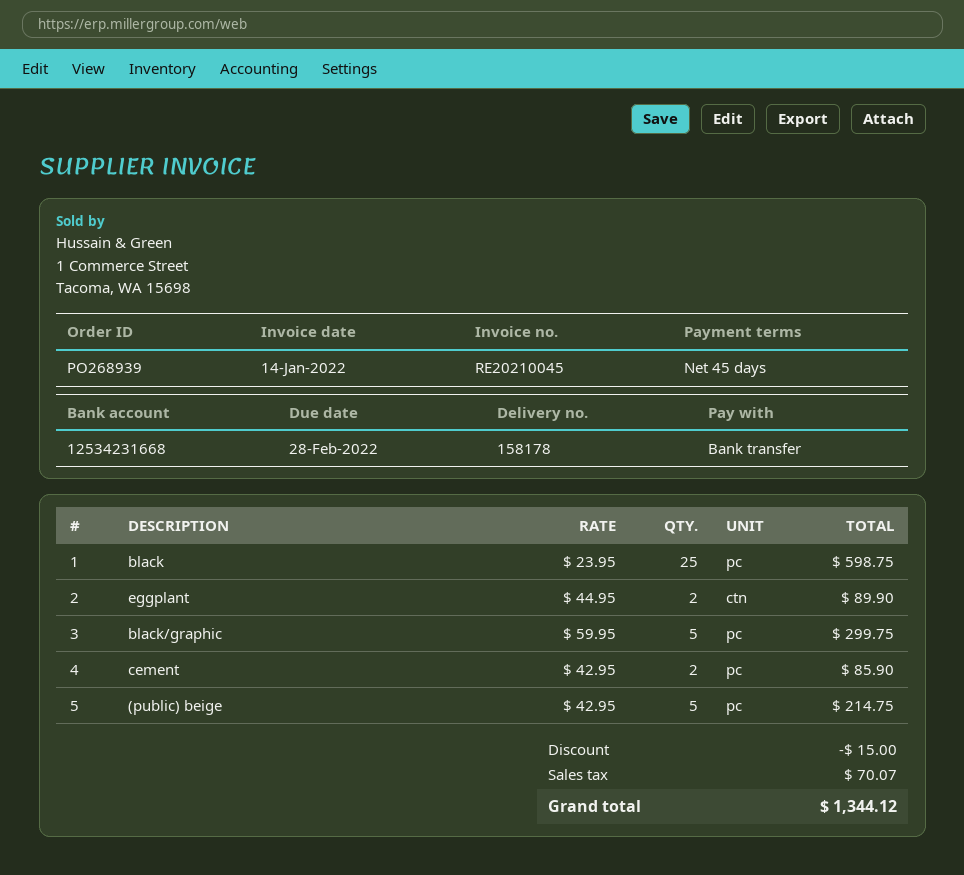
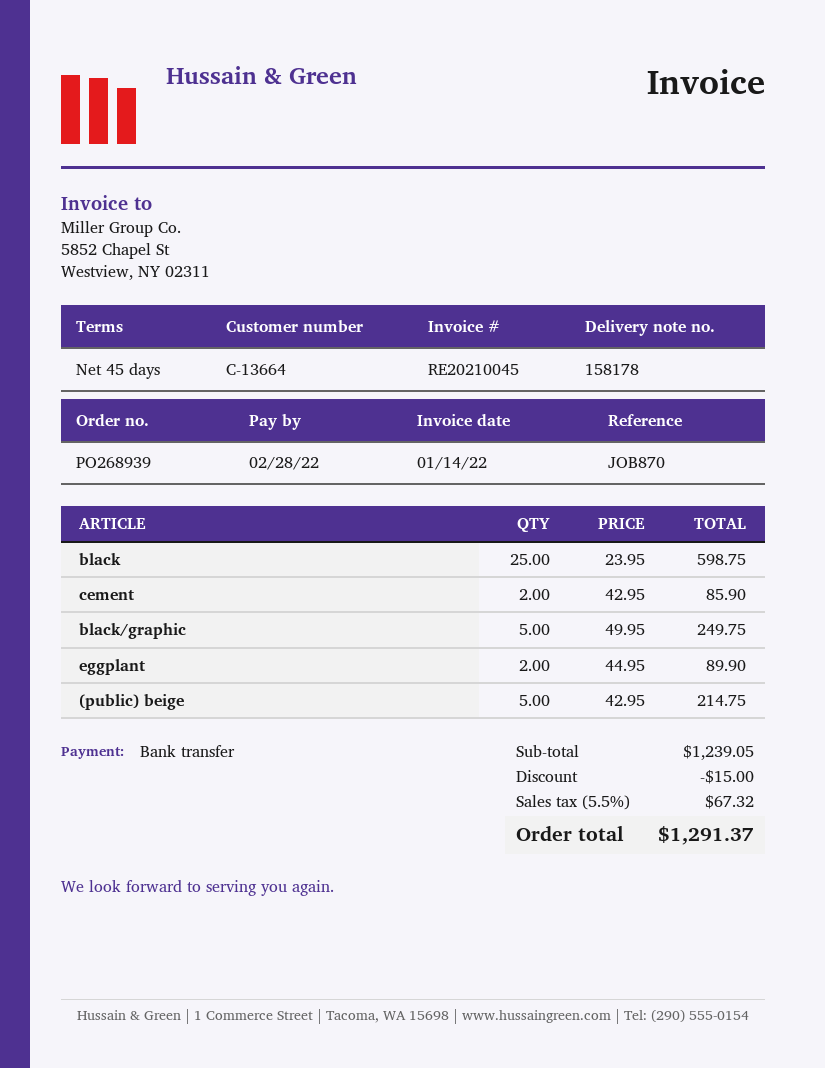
black/graphic: 5 x 59.95 = 299.75 -> 5 x 49.95 = 249.75
tax: 70.07 -> 67.32
total: 1344.12 -> 1291.37

